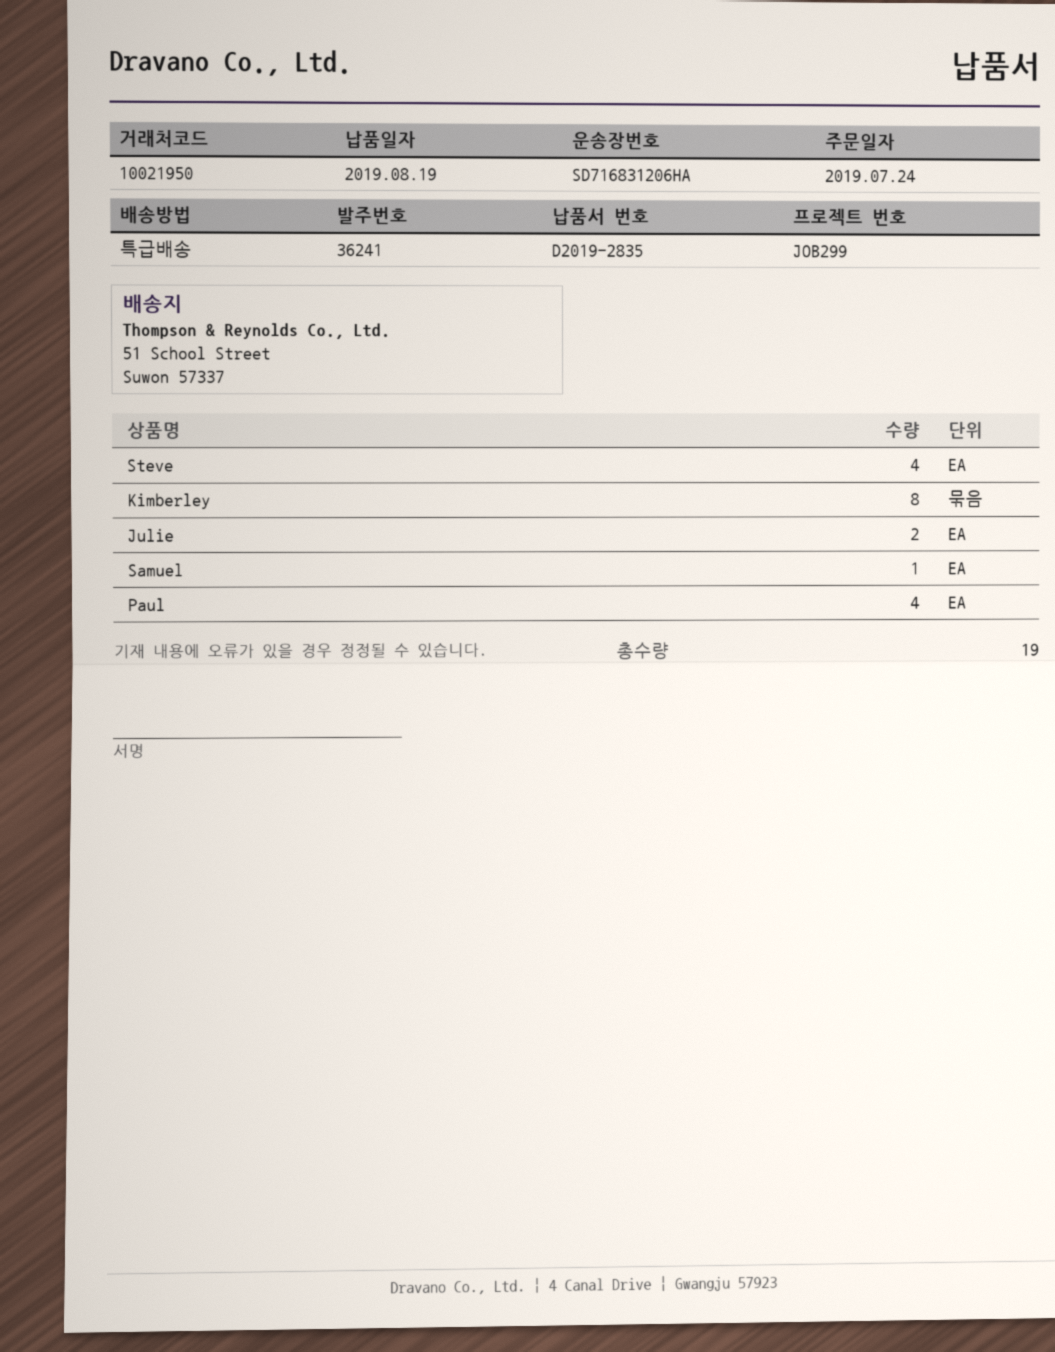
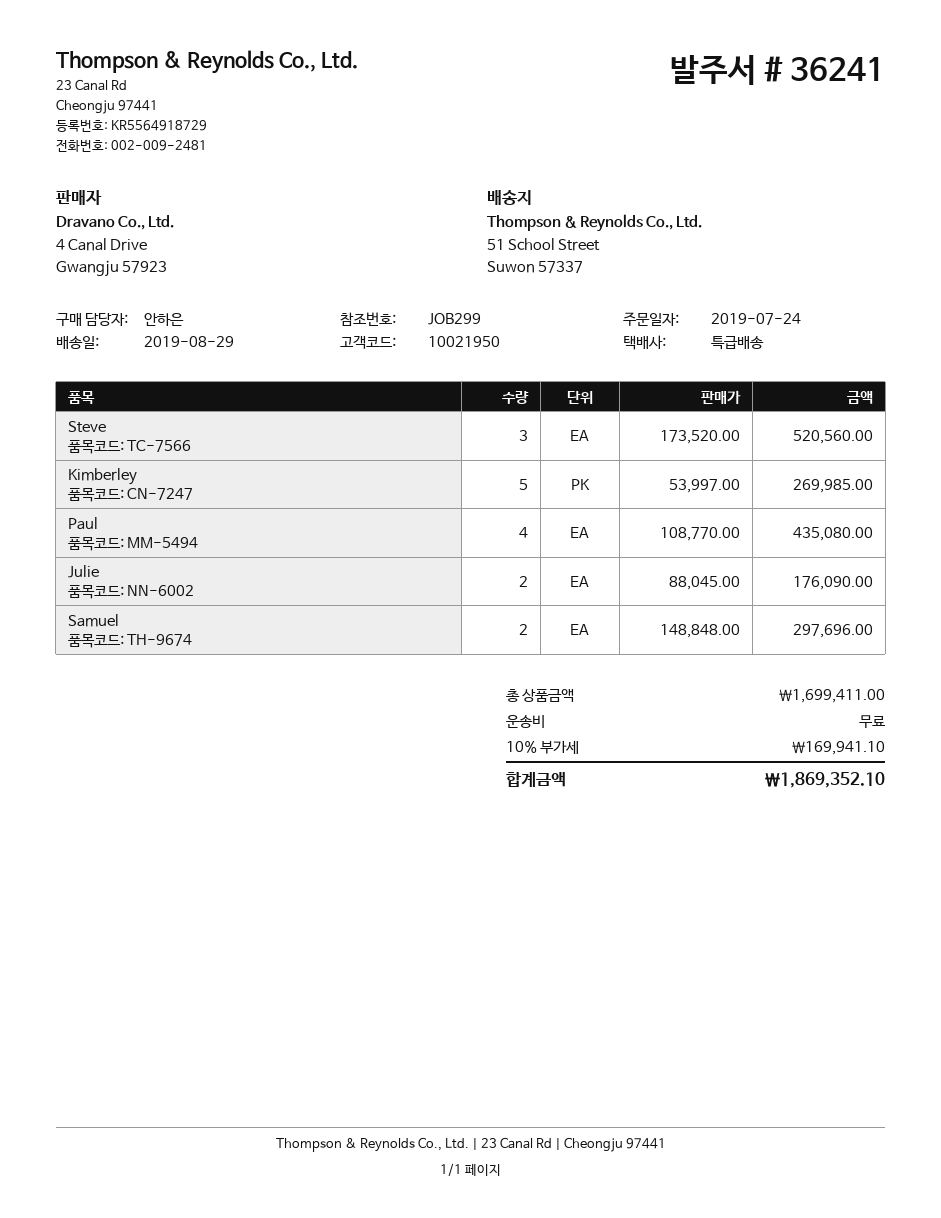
delivery date: 2019-08-19 -> 2019-08-29
Steve: 4 -> 3
Kimberley: 8 -> 5
Samuel: 1 -> 2

